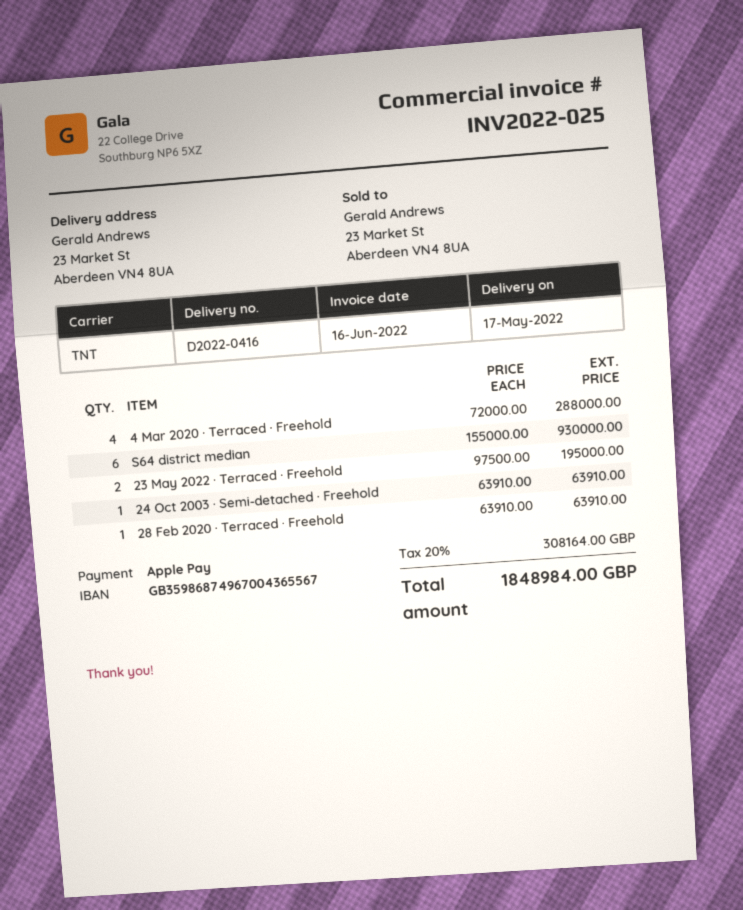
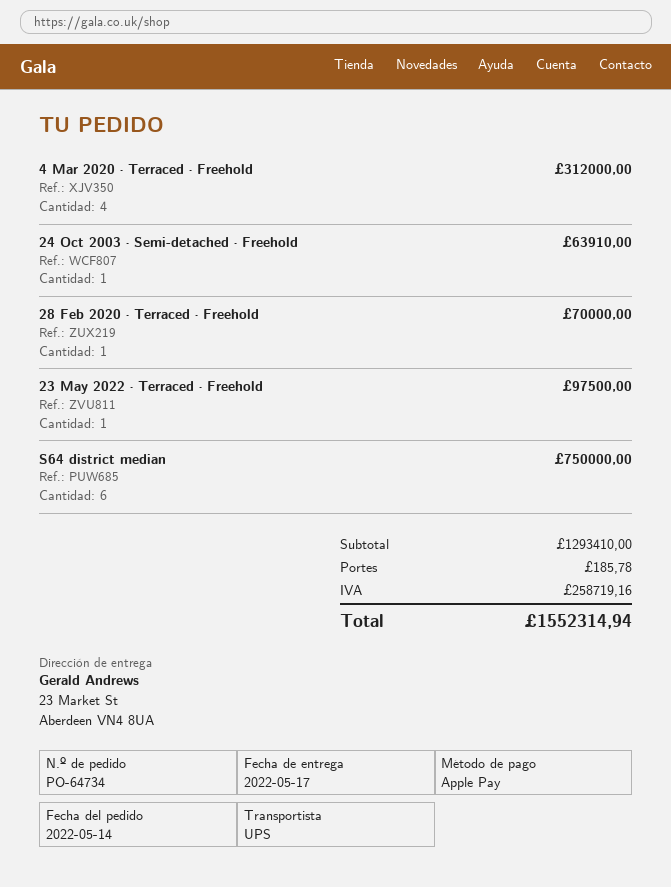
shipping method: TNT -> UPS
4 Mar 2020 · Terraced · Freehold: 4 for 288000.00 -> 4 for 312000.00
S64 district median: 6 for 930000.00 -> 6 for 750000.00
23 May 2022 · Terraced · Freehold: 2 for 195000.00 -> 1 for 97500.00
28 Feb 2020 · Terraced · Freehold: 1 for 63910.00 -> 1 for 70000.00
shipping: none -> 185.78
tax: 308164.00 -> 258719.16
total: 1848984.00 -> 1552314.94

